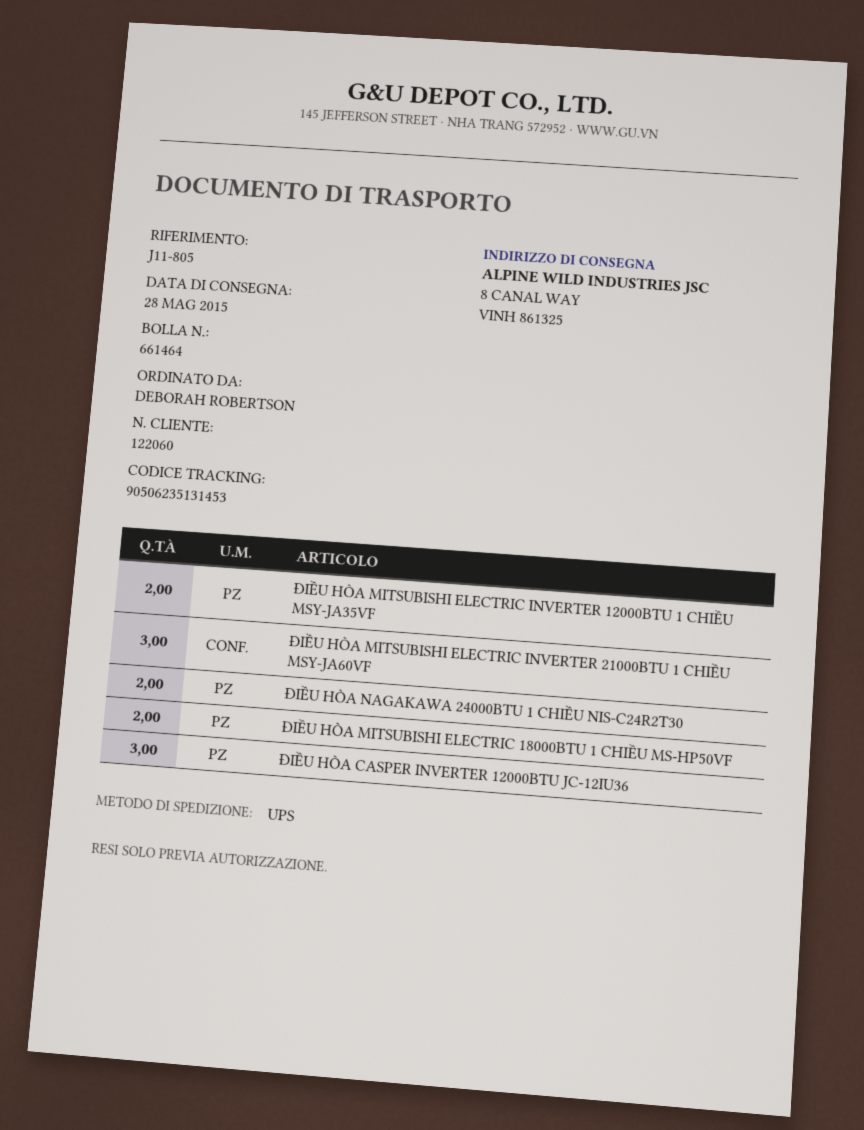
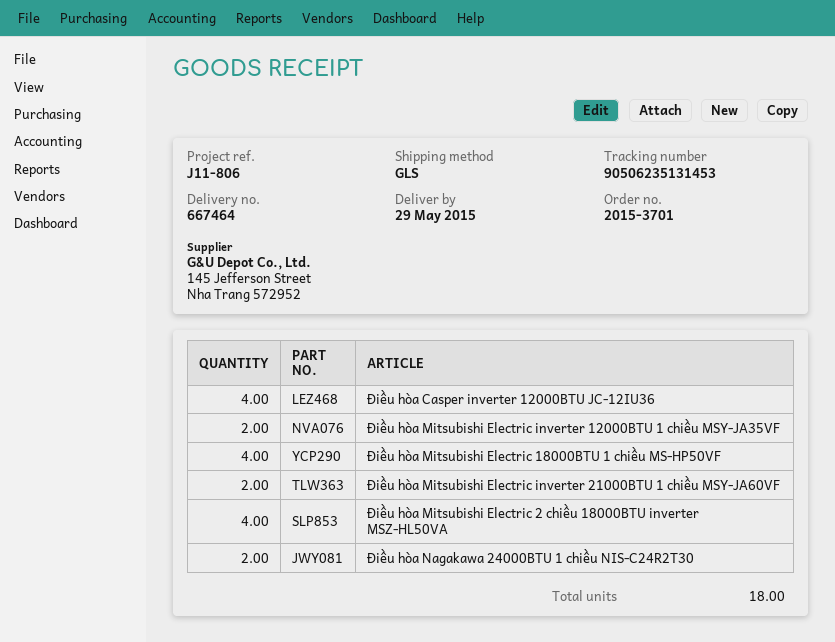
delivery note number: 661464 -> 667464
delivery date: 2015-05-28 -> 2015-05-29
reference: J11-805 -> J11-806
shipping method: UPS -> GLS
ĐIỀU HÒA MITSUBISHI ELECTRIC INVERTER 21000BTU 1 CHIỀU MSY-JA60VF: 3 -> 2
ĐIỀU HÒA MITSUBISHI ELECTRIC 18000BTU 1 CHIỀU MS-HP50VF: 2 -> 4
ĐIỀU HÒA CASPER INVERTER 12000BTU JC-12IU36: 3 -> 4
Điều hòa Mitsubishi Electric 2 chiều 18000BTU inverter MSZ-HL50VA: none -> 4

